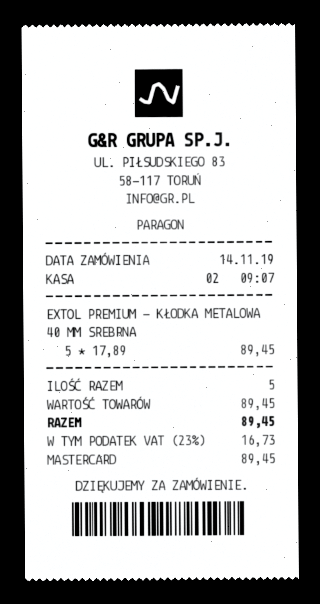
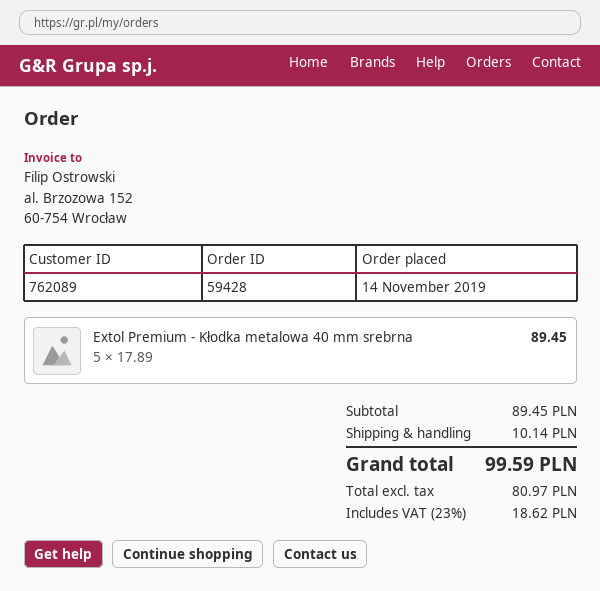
shipping: none -> 10.14
tax: 23% = 16.73 -> 23% = 18.62
total: 89.45 -> 99.59

